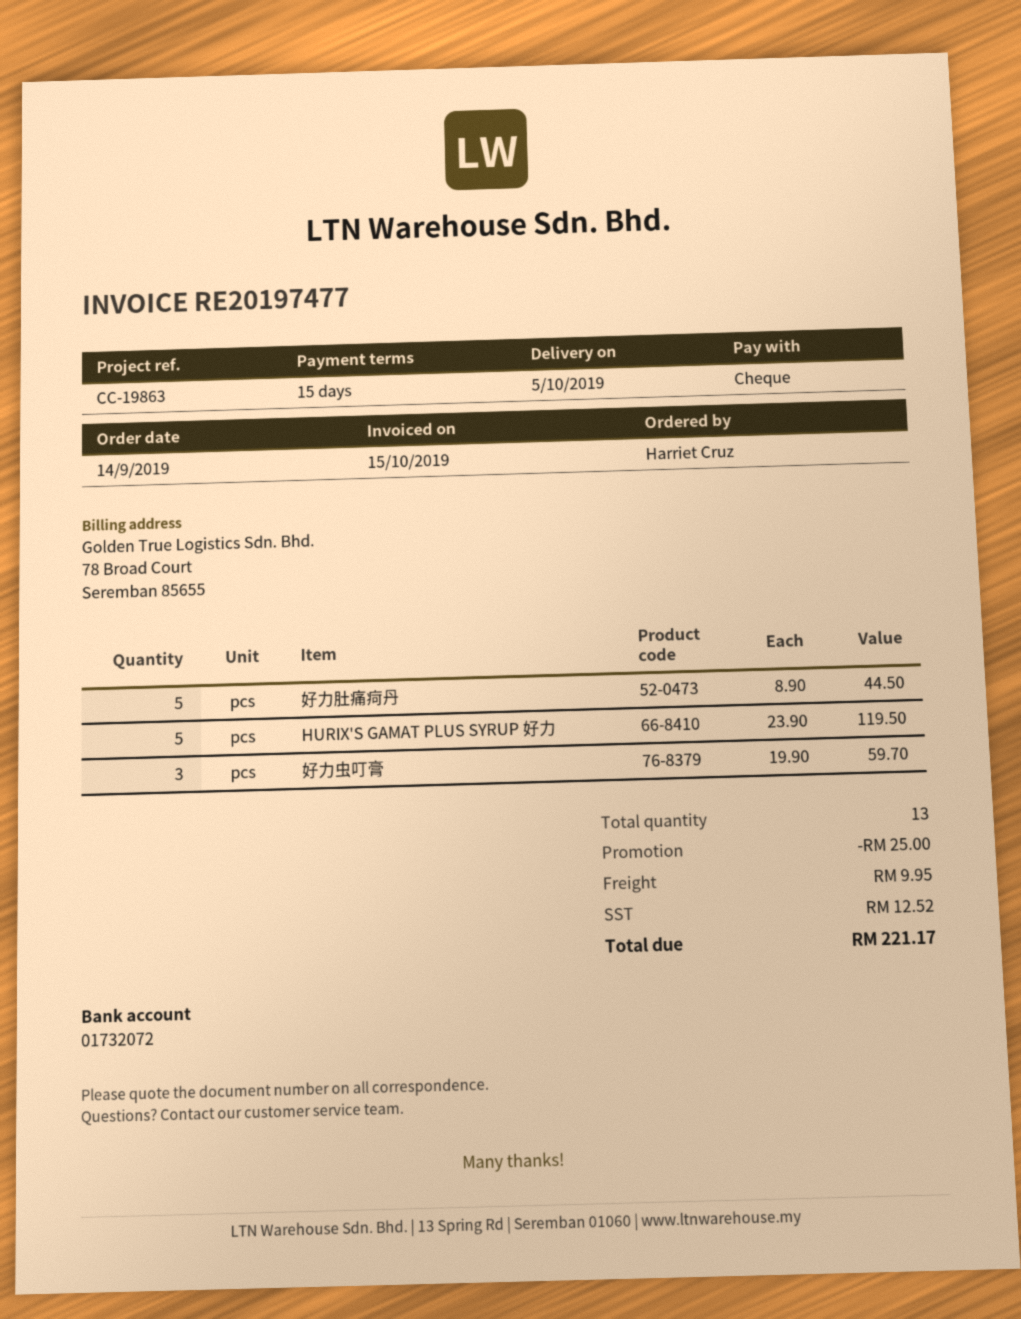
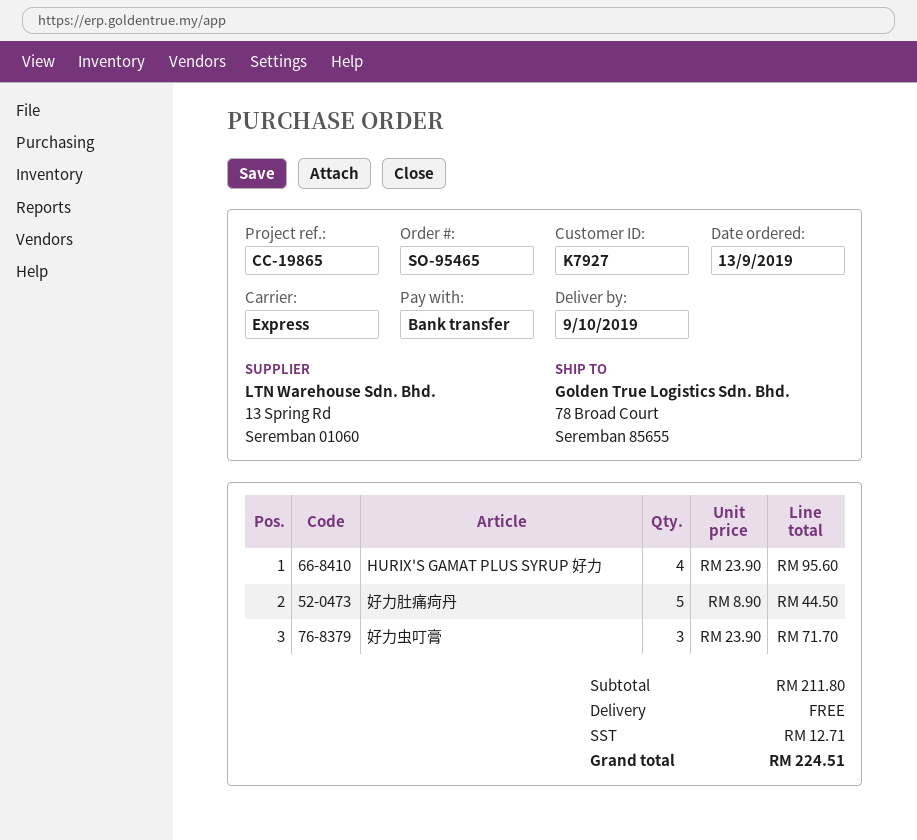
order date: 2019-09-14 -> 2019-09-13
delivery date: 2019-10-05 -> 2019-10-09
reference: CC-19863 -> CC-19865
payment method: cheque -> bank transfer
HURIX'S GAMAT PLUS SYRUP 好力: 5 x 23.90 = 119.50 -> 4 x 23.90 = 95.60
好力虫叮膏: 3 x 19.90 = 59.70 -> 3 x 23.90 = 71.70
discount: 25.00 -> none
shipping: 9.95 -> 0.00
tax: 12.52 -> 12.71
total: 221.17 -> 224.51

